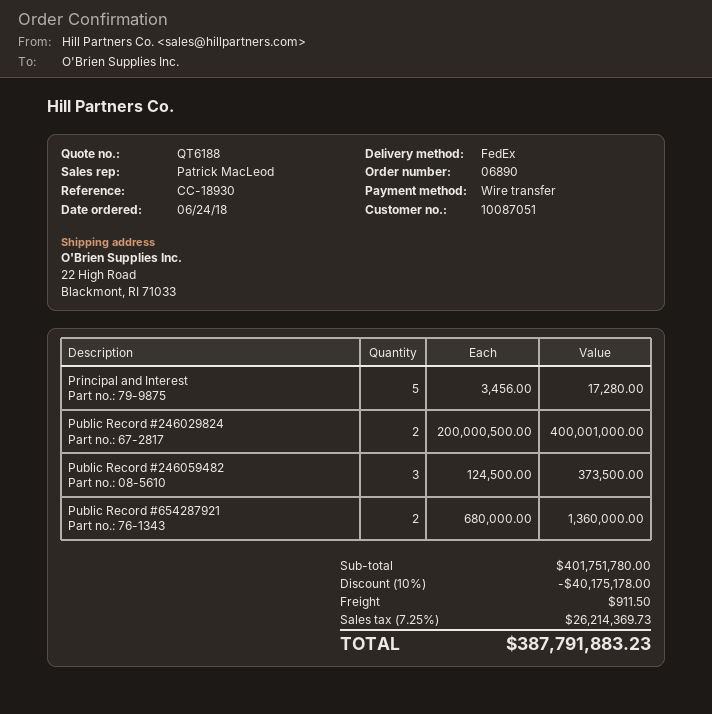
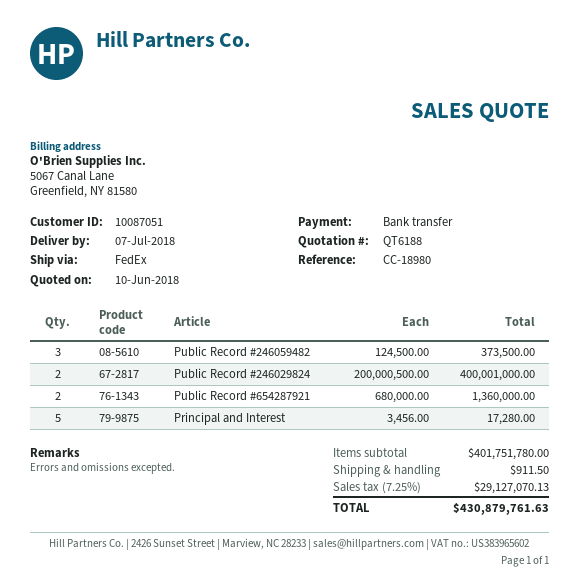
reference: CC-18930 -> CC-18980
discount: 10% = 40175178.00 -> none
tax: 7.25% = 26214369.73 -> 7.25% = 29127070.13
total: 387791883.23 -> 430879761.63

